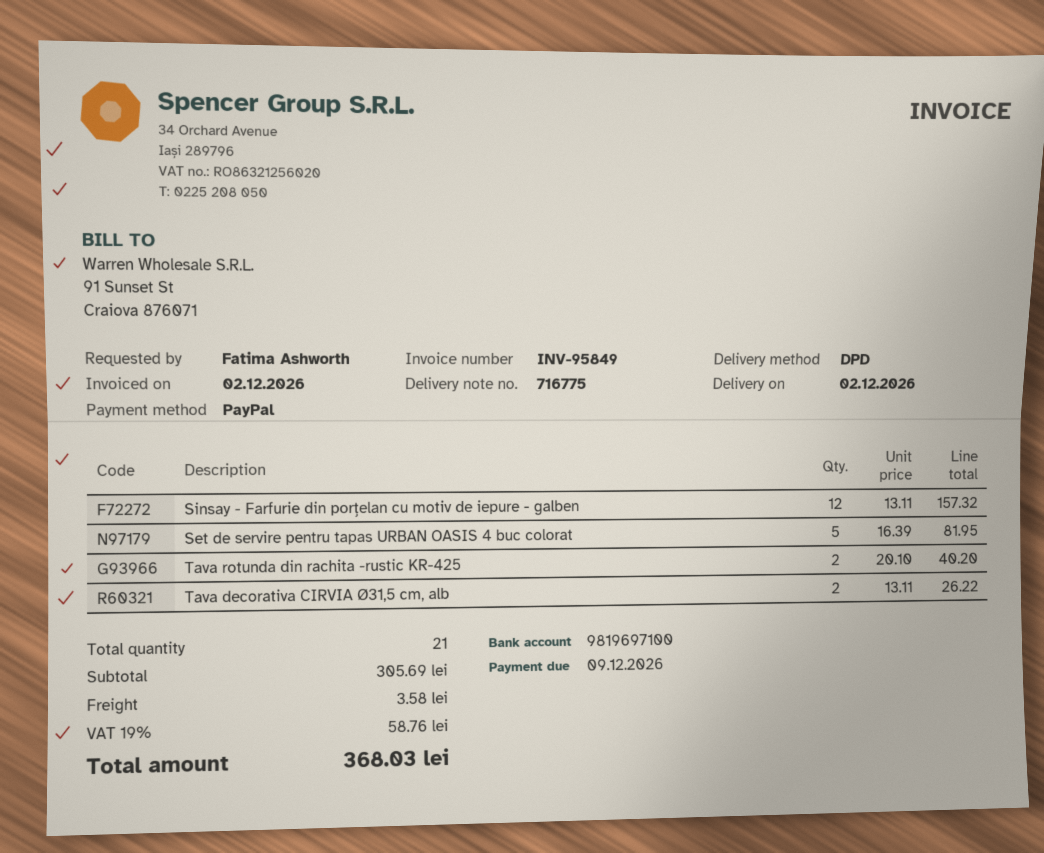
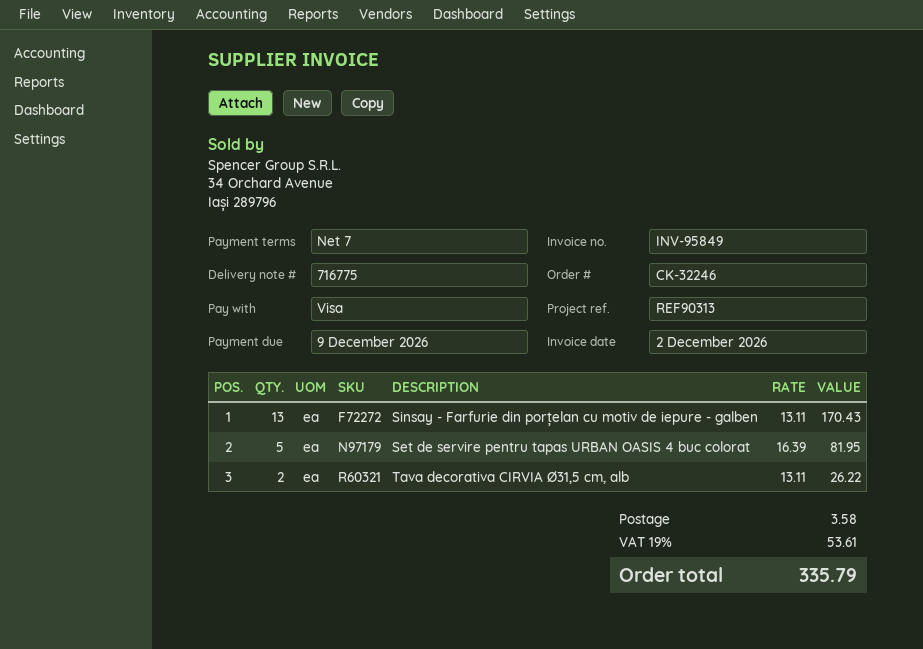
payment method: PayPal -> Visa
Sinsay - Farfurie din porțelan cu motiv de iepure - galben: 12 x 13.11 = 157.32 -> 13 x 13.11 = 170.43
Tava rotunda din rachita -rustic KR-425: 2 x 20.10 = 40.20 -> none
tax: 19% = 58.76 -> 19% = 53.61
total: 368.03 -> 335.79

